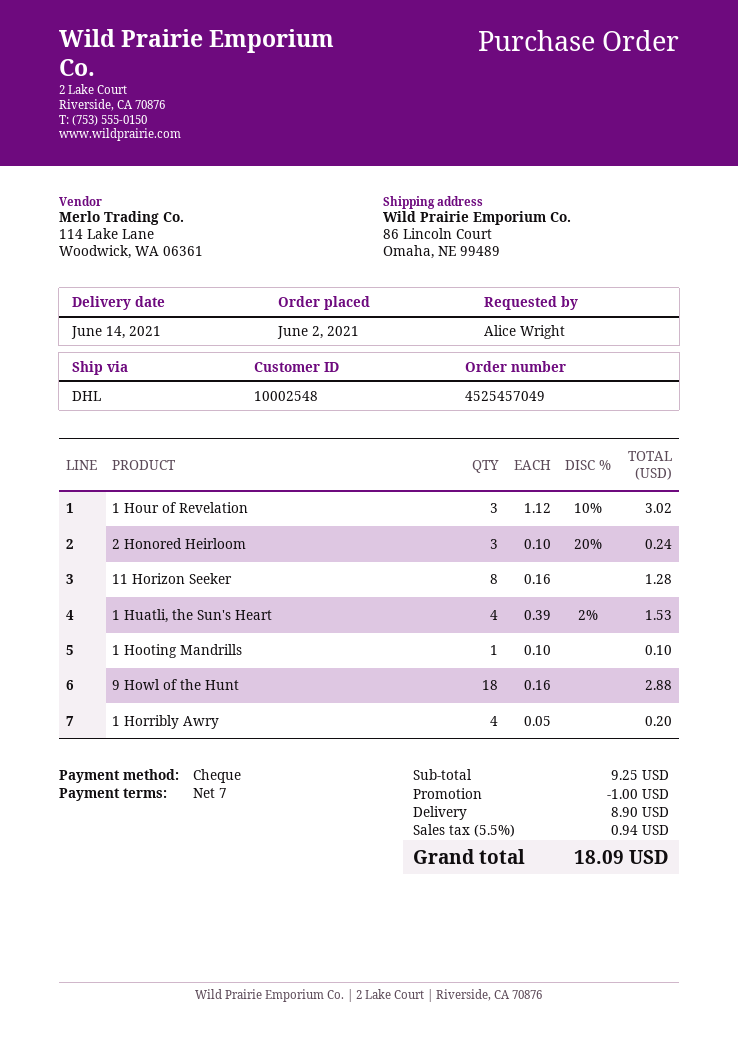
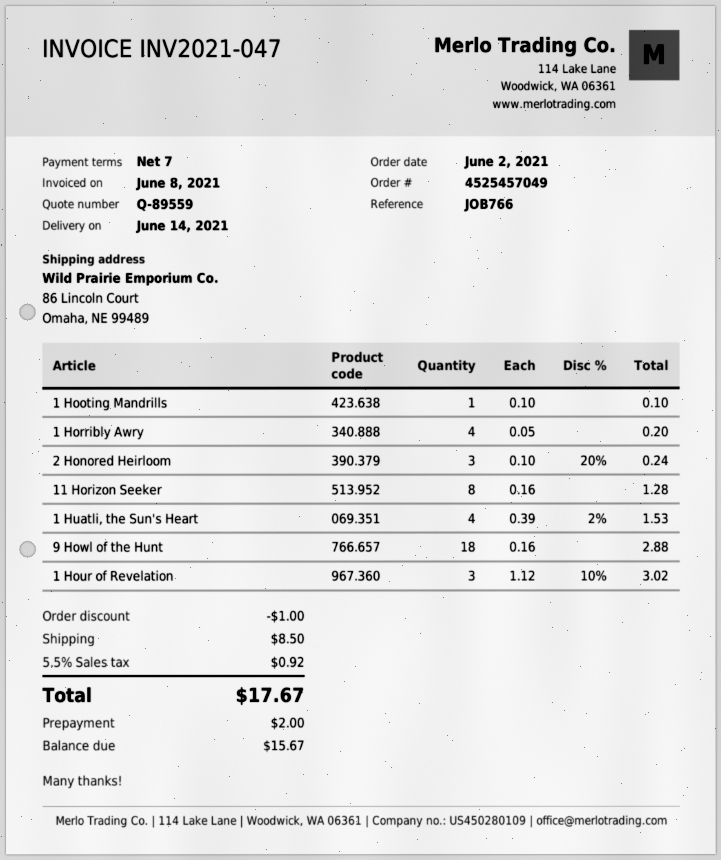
shipping: 8.90 -> 8.50
tax: 5.5% = 0.94 -> 5.5% = 0.92
total: 18.09 -> 17.67

